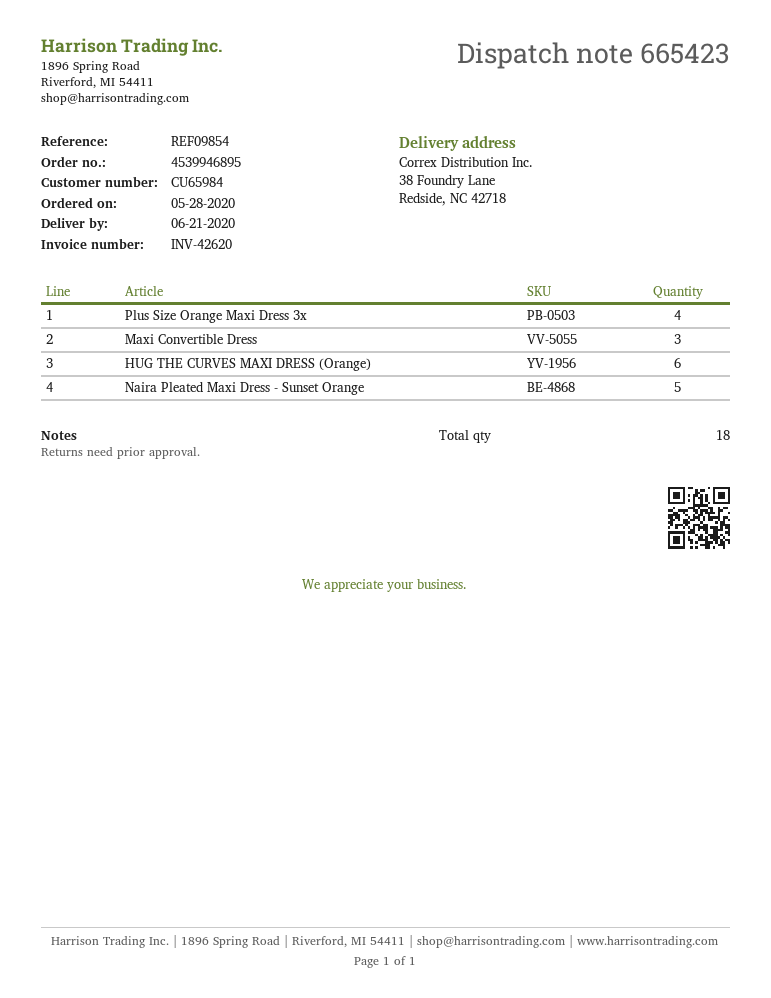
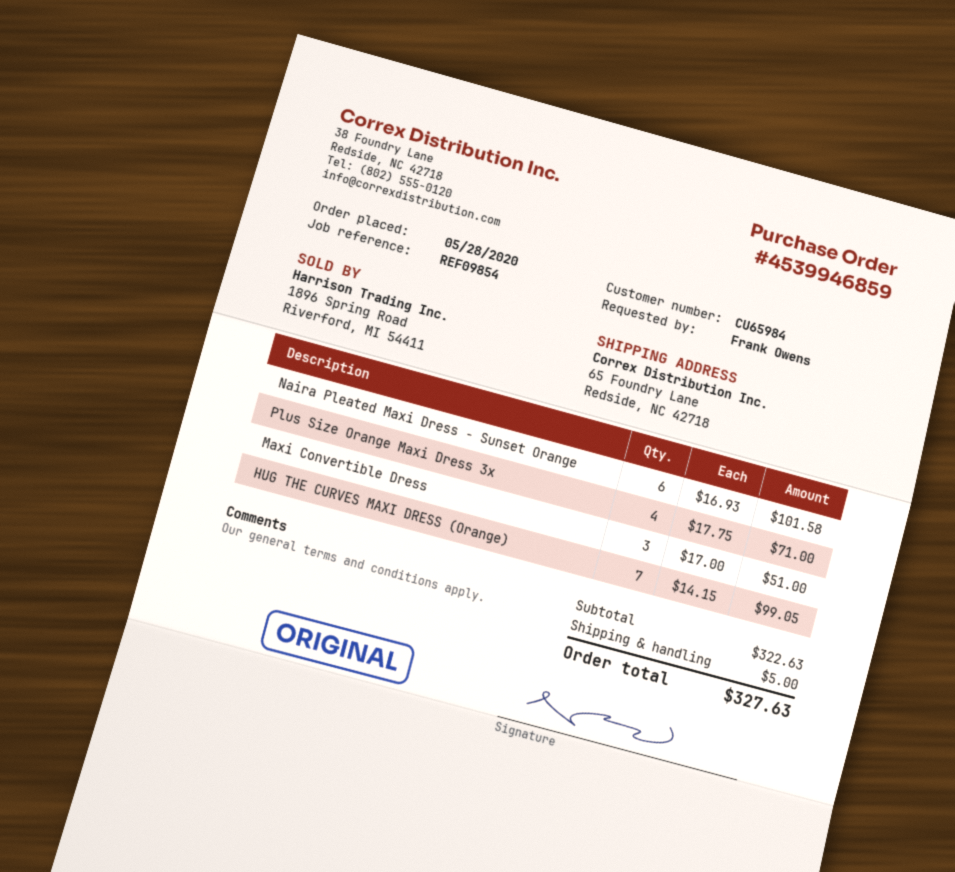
order number: 4539946895 -> 4539946859
ship to: 38 Foundry Lane, Redside, NC 42718 -> 65 Foundry Lane, Redside, NC 42718
HUG THE CURVES MAXI DRESS (Orange): 6 -> 7
Naira Pleated Maxi Dress - Sunset Orange: 5 -> 6

